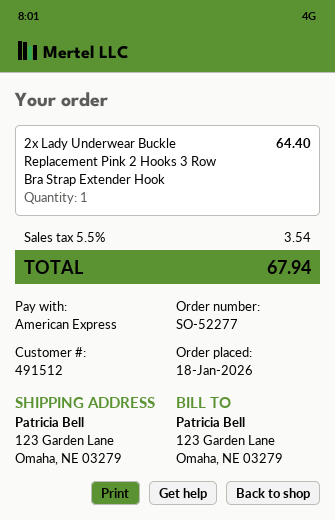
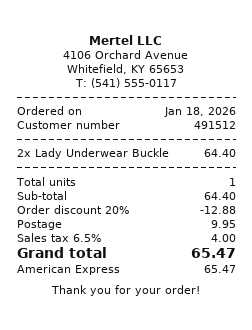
discount: none -> 20% = 12.88
shipping: none -> 9.95
tax: 5.5% = 3.54 -> 6.5% = 4.00
total: 67.94 -> 65.47

